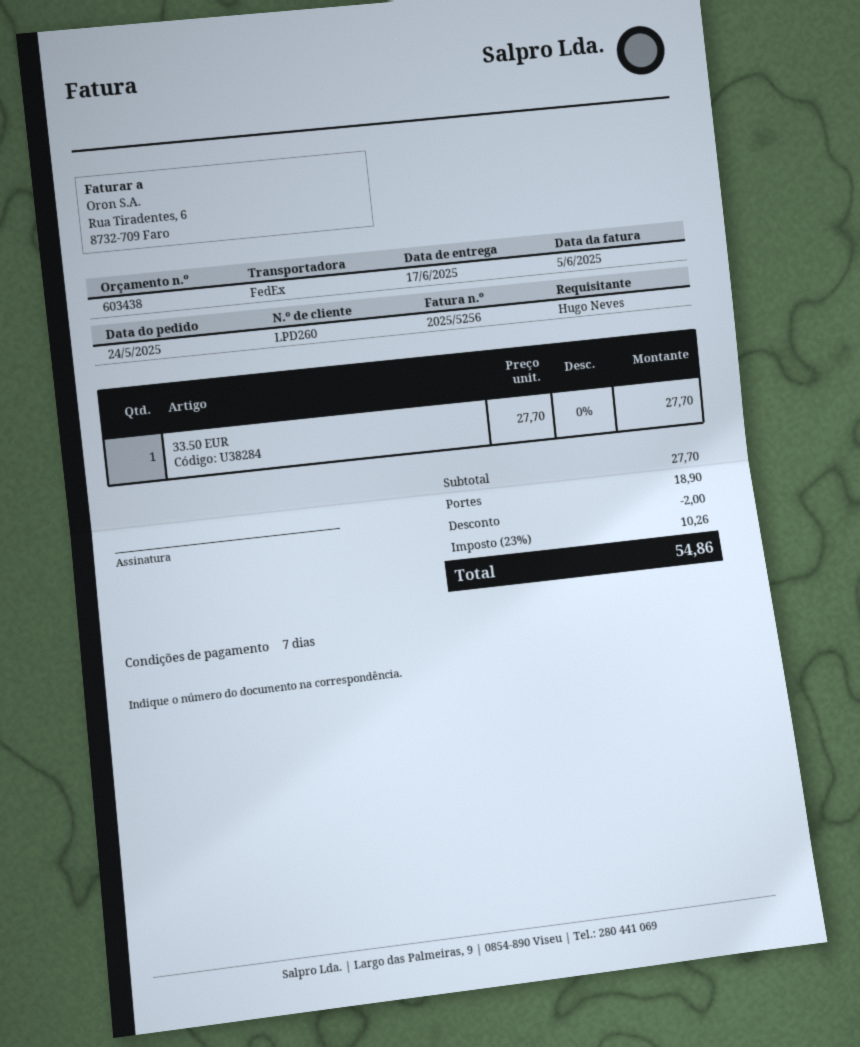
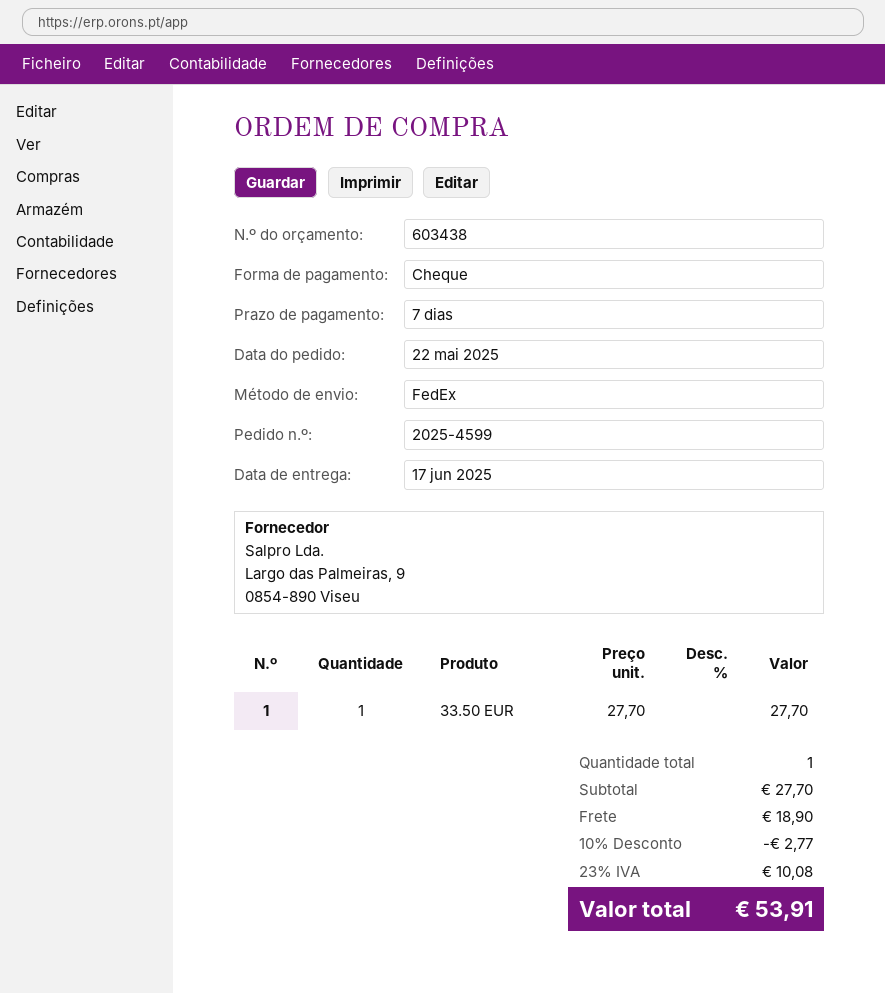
order date: 2025-05-24 -> 2025-05-22
discount: 2.00 -> 2.77
tax: 23% = 10.26 -> 23% = 10.08
total: 54.86 -> 53.91

